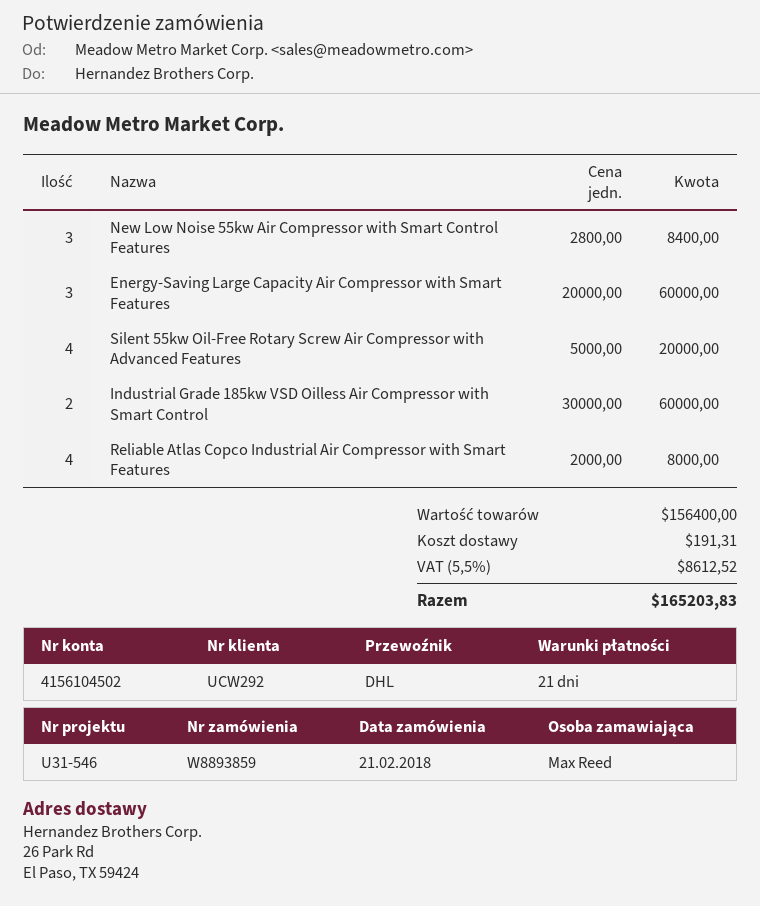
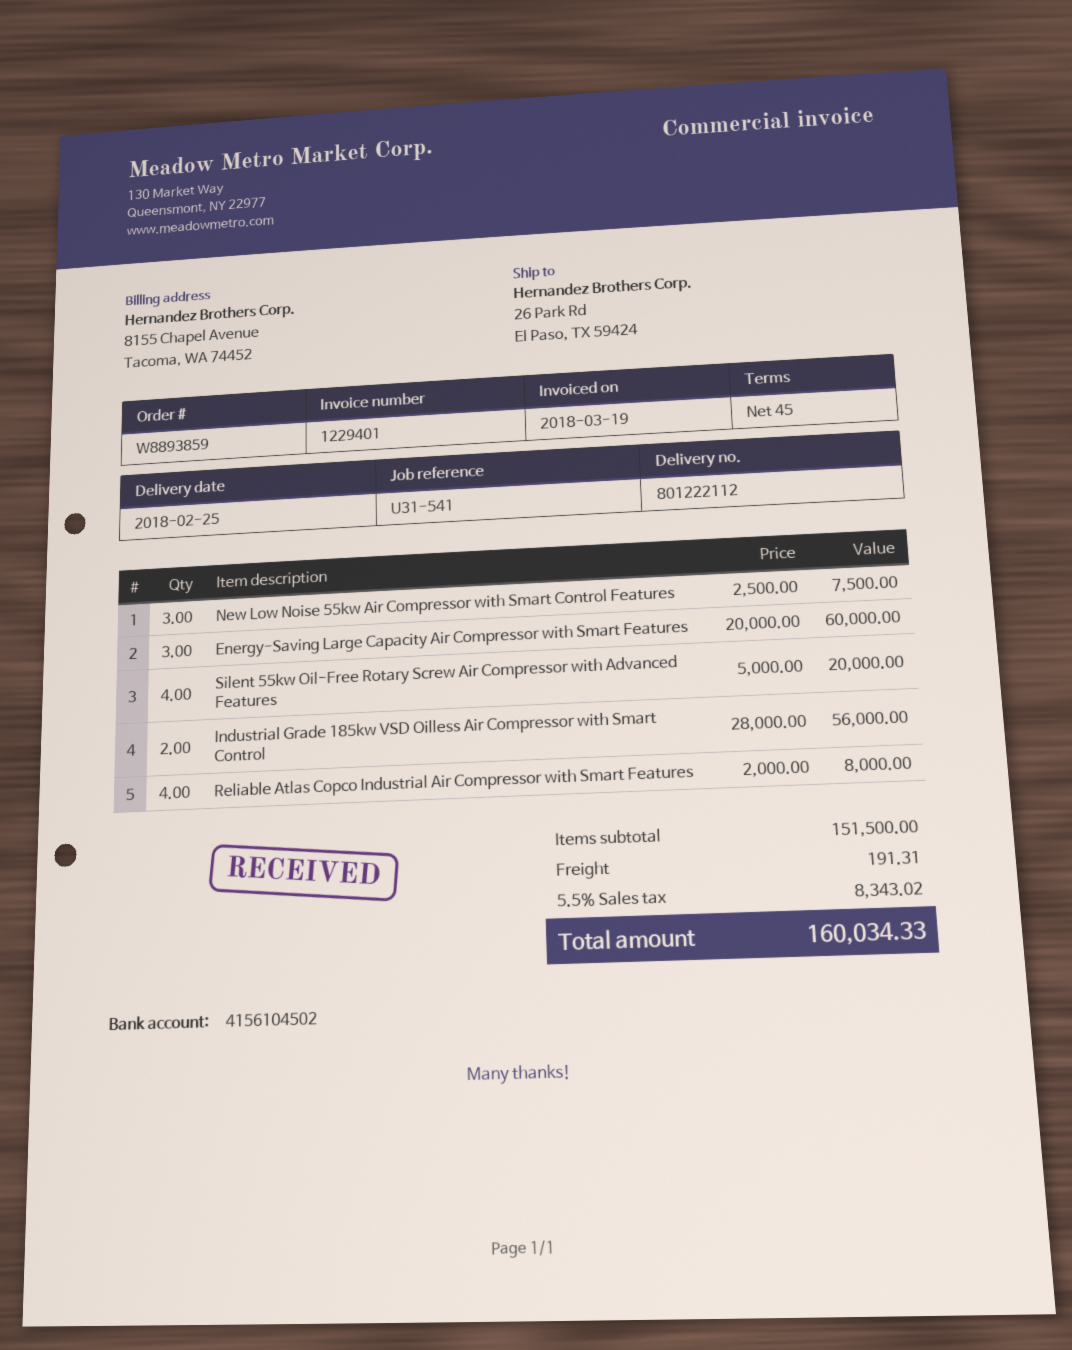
payment terms: 21 days -> 45 days
reference: U31-546 -> U31-541
New Low Noise 55kw Air Compressor with Smart Control Features: 3 x 2800.00 = 8400.00 -> 3 x 2500.00 = 7500.00
Industrial Grade 185kw VSD Oilless Air Compressor with Smart Control: 2 x 30000.00 = 60000.00 -> 2 x 28000.00 = 56000.00
subtotal: 156400.00 -> 151500.00
tax: 5.5% = 8612.52 -> 5.5% = 8343.02
total: 165203.83 -> 160034.33

